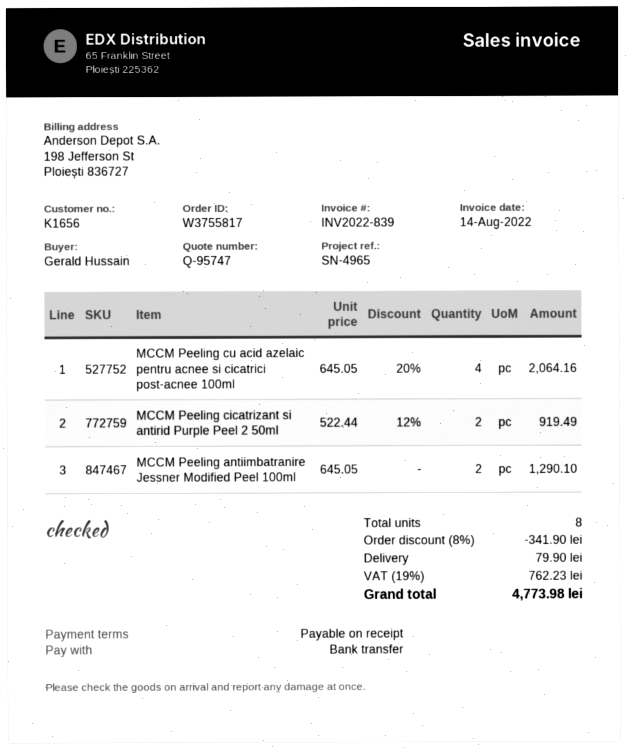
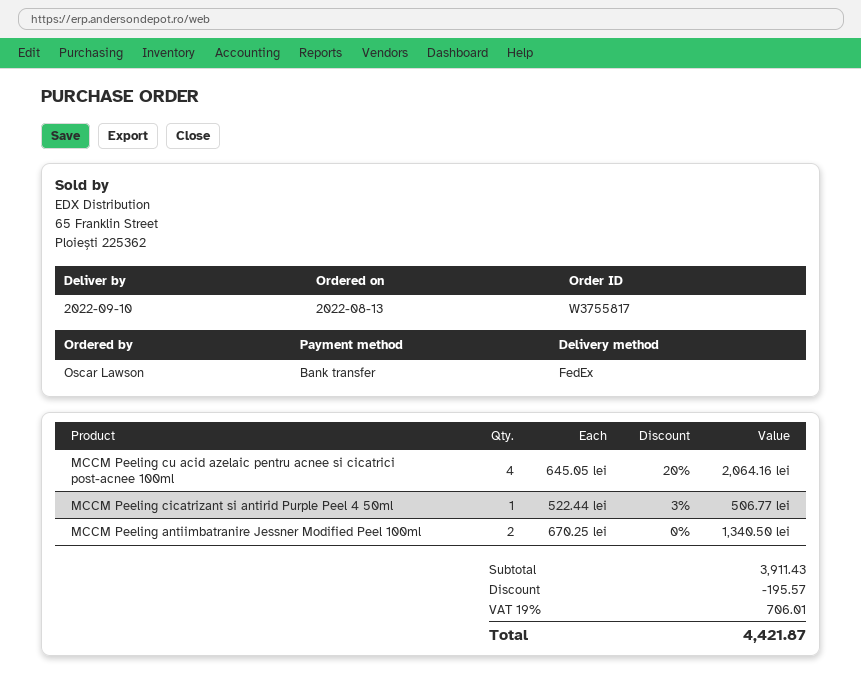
ordered by: Gerald Hussain -> Oscar Lawson
MCCM Peeling cicatrizant si antirid Purple Peel 2 50ml: 2 x 522.44 - 12% = 919.49 -> none
MCCM Peeling antiimbatranire Jessner Modified Peel 100ml: 2 x 645.05 = 1290.10 -> 2 x 670.25 = 1340.50
MCCM Peeling cicatrizant si antirid Purple Peel 4 50ml: none -> 1 x 522.44 - 3% = 506.77
discount: 341.90 -> 195.57
shipping: 79.90 -> none
tax: 19% = 762.23 -> 19% = 706.01
total: 4773.98 -> 4421.87

